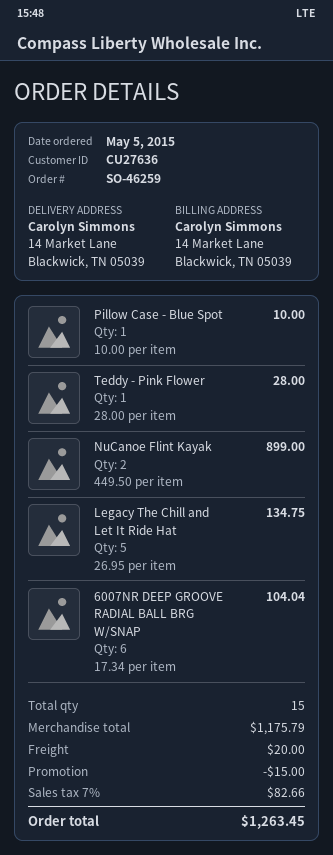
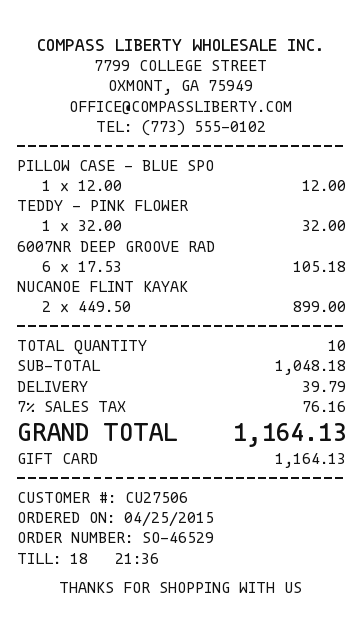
order number: SO-46259 -> SO-46529
order date: 2015-05-05 -> 2015-04-25
customer number: CU27636 -> CU27506
Pillow Case - Blue Spot: 1 x 10.00 = 10.00 -> 1 x 12.00 = 12.00
Teddy - Pink Flower: 1 x 28.00 = 28.00 -> 1 x 32.00 = 32.00
Legacy The Chill and Let It Ride Hat: 5 x 26.95 = 134.75 -> none
6007NR DEEP GROOVE RADIAL BALL BRG W/SNAP: 6 x 17.34 = 104.04 -> 6 x 17.53 = 105.18
total quantity: 15 -> 10
subtotal: 1175.79 -> 1048.18
discount: 15.00 -> none
shipping: 20.00 -> 39.79
tax: 7% = 82.66 -> 7% = 76.16
total: 1263.45 -> 1164.13

